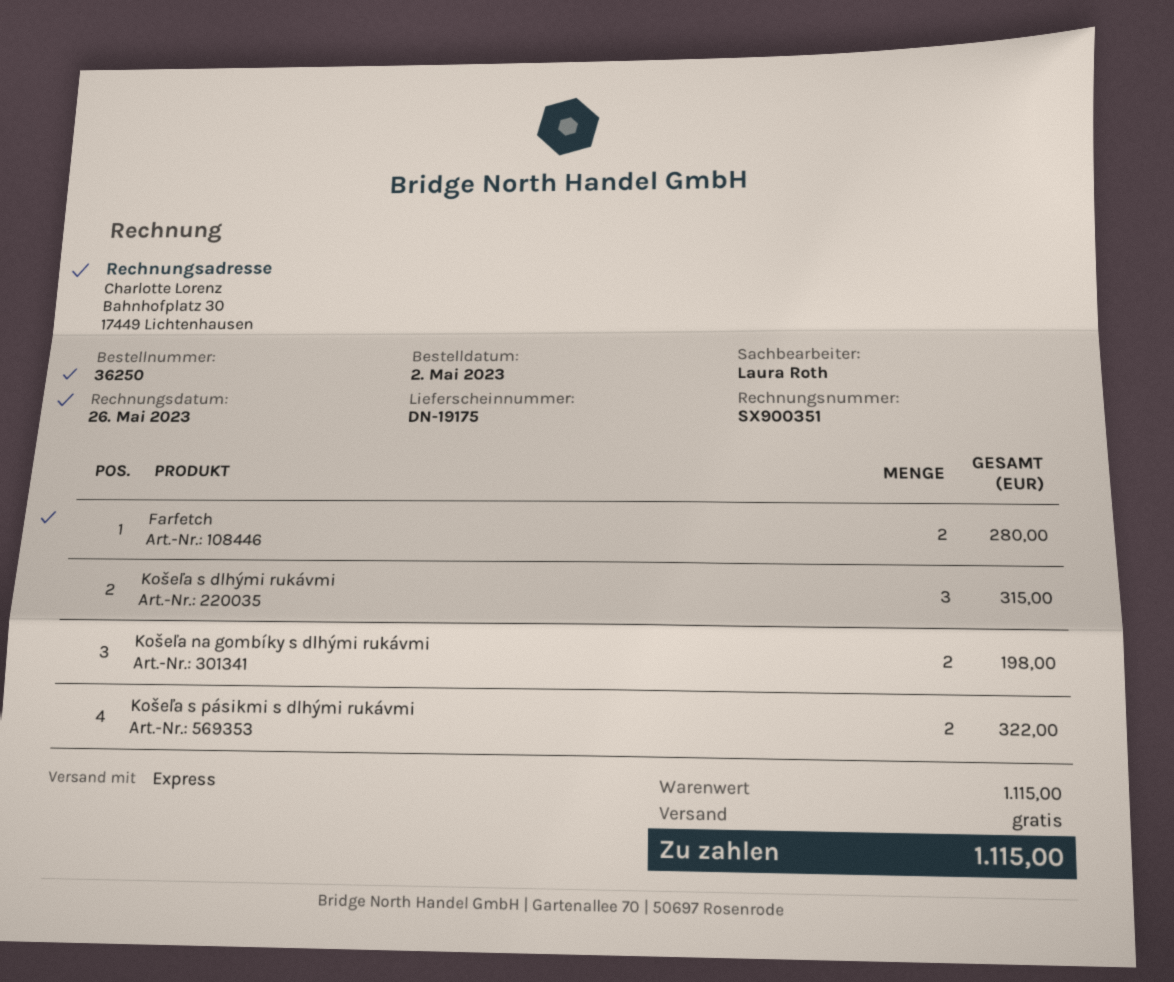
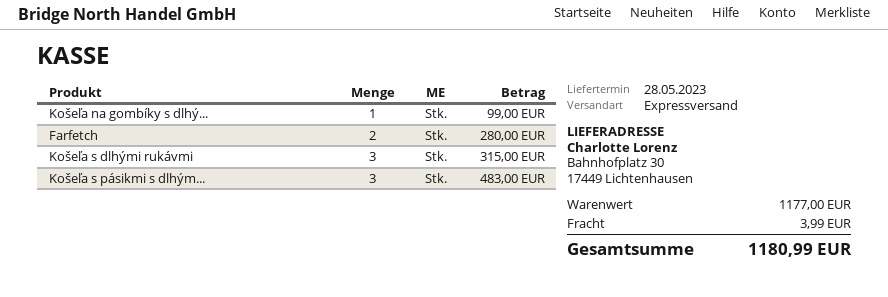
Košeľa na gombíky s dlhými rukávmi: 2 for 198.00 -> 1 for 99.00
Košeľa s pásikmi s dlhými rukávmi: 2 for 322.00 -> 3 for 483.00
subtotal: 1115.00 -> 1177.00
shipping: 0.00 -> 3.99
total: 1115.00 -> 1180.99

